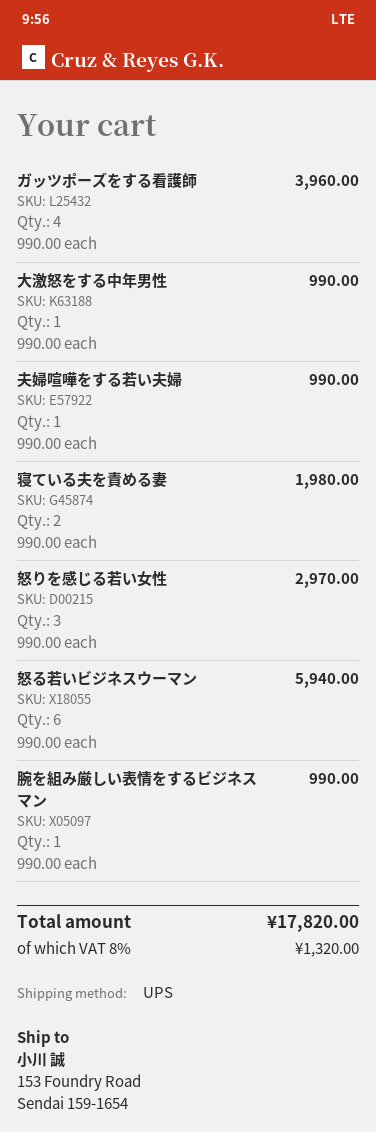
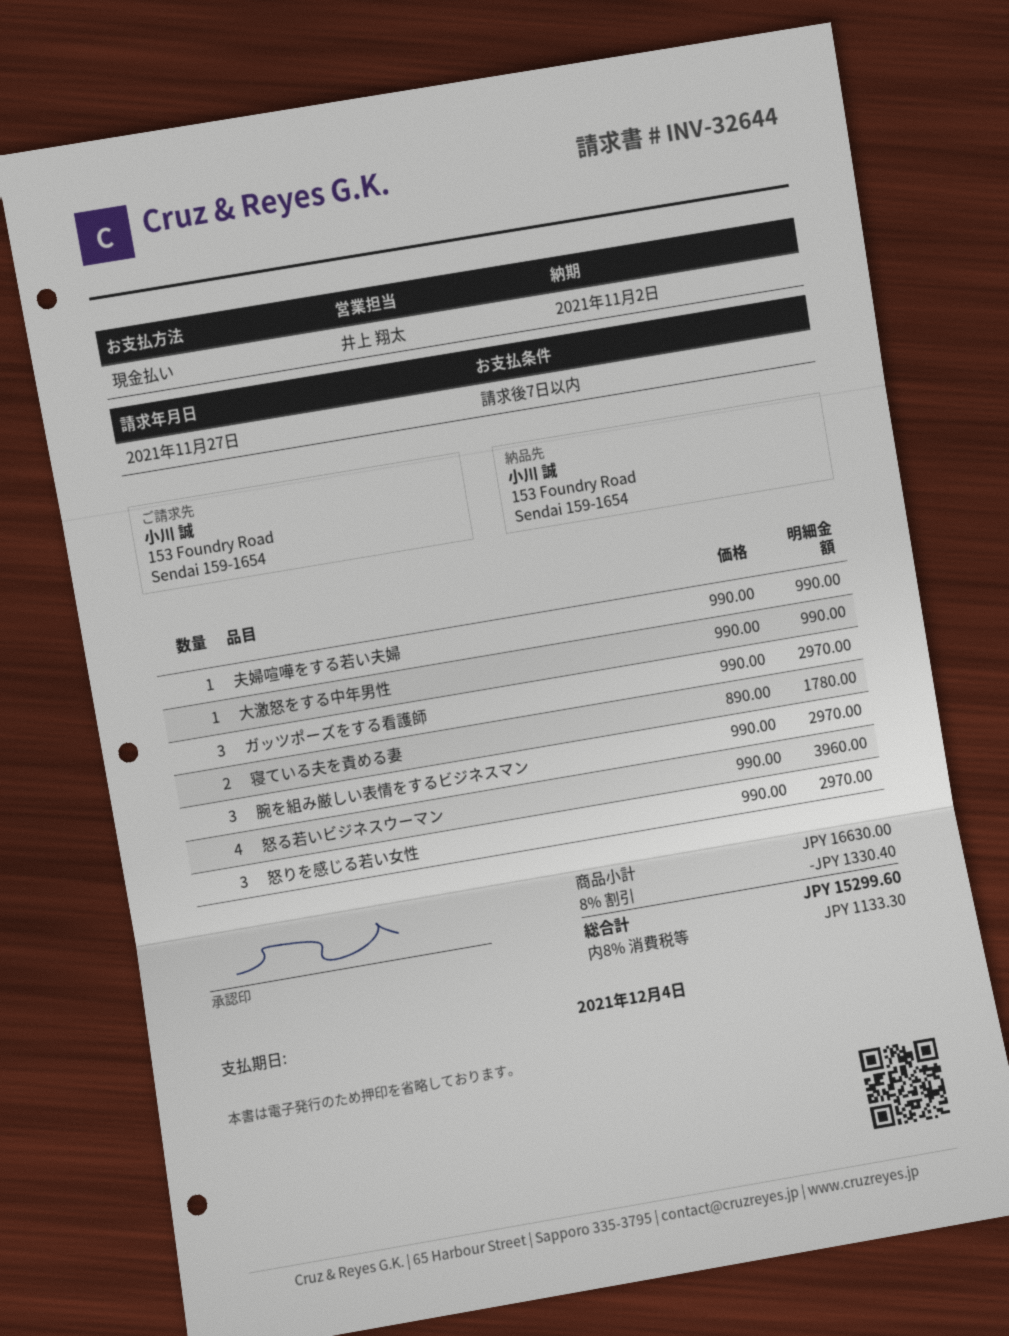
ガッツポーズをする看護師: 4 x 990.00 = 3960.00 -> 3 x 990.00 = 2970.00
寝ている夫を責める妻: 2 x 990.00 = 1980.00 -> 2 x 890.00 = 1780.00
怒る若いビジネスウーマン: 6 x 990.00 = 5940.00 -> 4 x 990.00 = 3960.00
腕を組み厳しい表情をするビジネスマン: 1 x 990.00 = 990.00 -> 3 x 990.00 = 2970.00
discount: none -> 8% = 1330.40
tax: 8% = 1320.00 -> 8% = 1133.30
total: 17820.00 -> 15299.60

